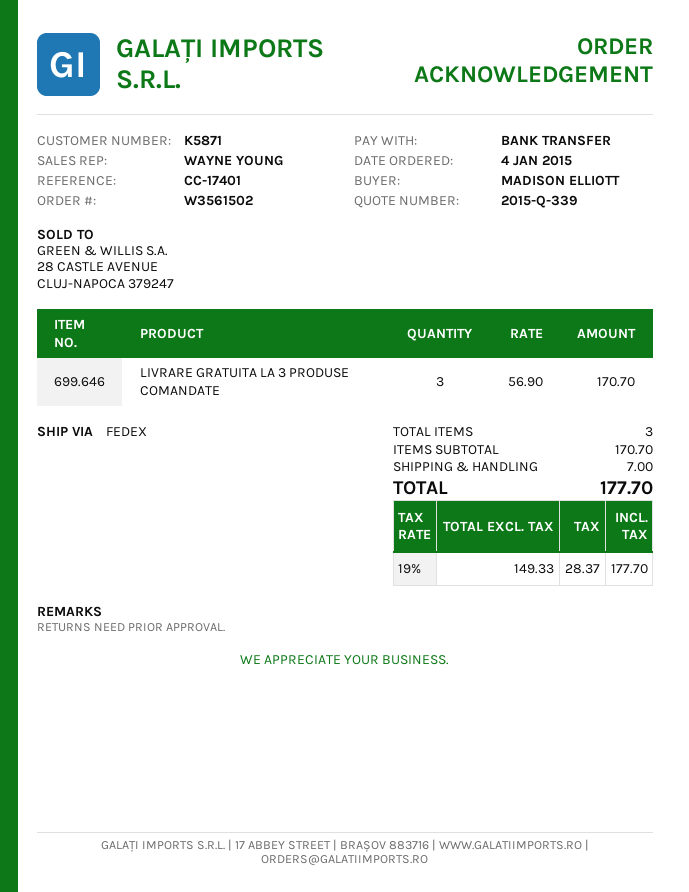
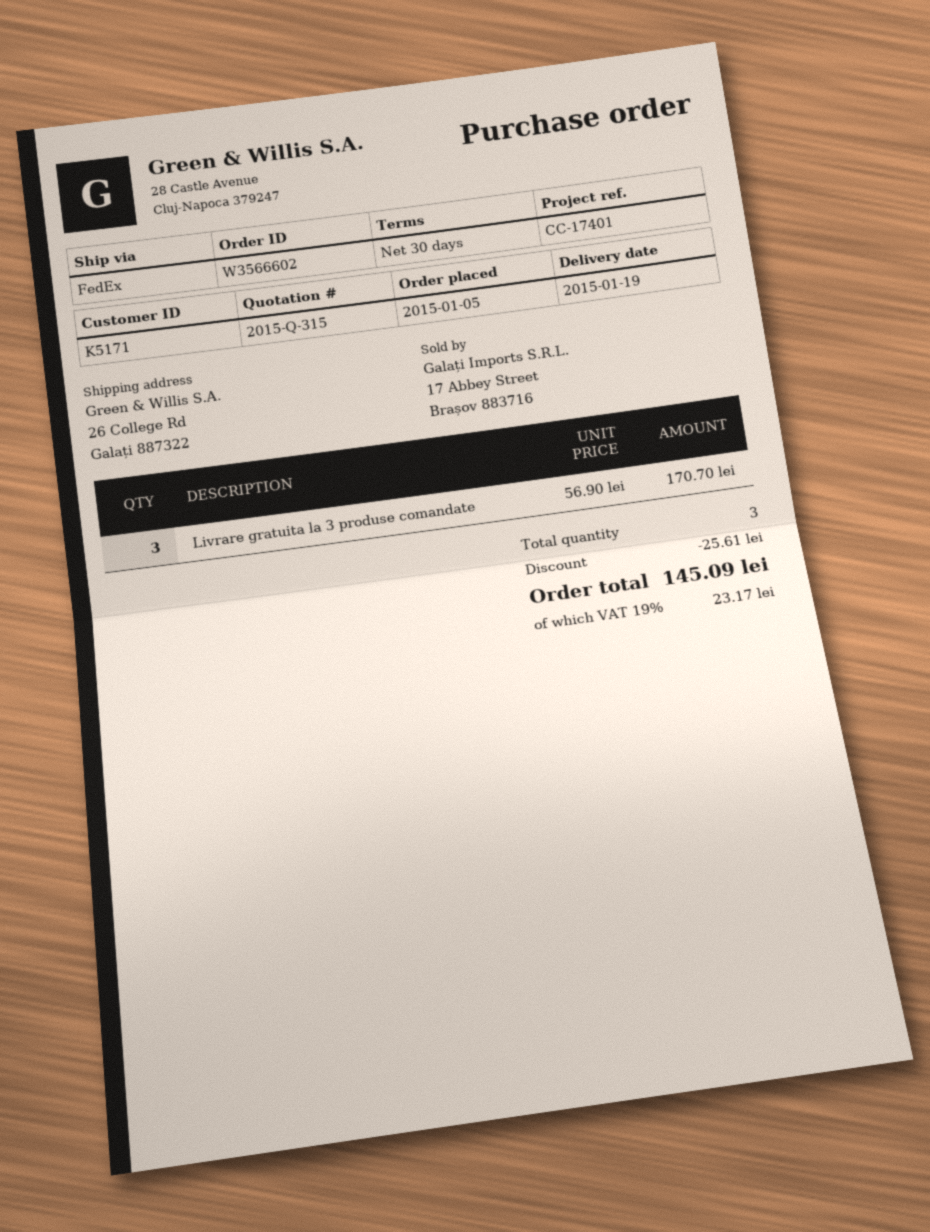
quote number: 2015-Q-339 -> 2015-Q-315
order number: W3561502 -> W3566602
order date: 2015-01-04 -> 2015-01-05
customer number: K5871 -> K5171
discount: none -> 25.61
shipping: 7.00 -> none
tax: 19% = 28.37 -> 19% = 23.17
total: 177.70 -> 145.09

